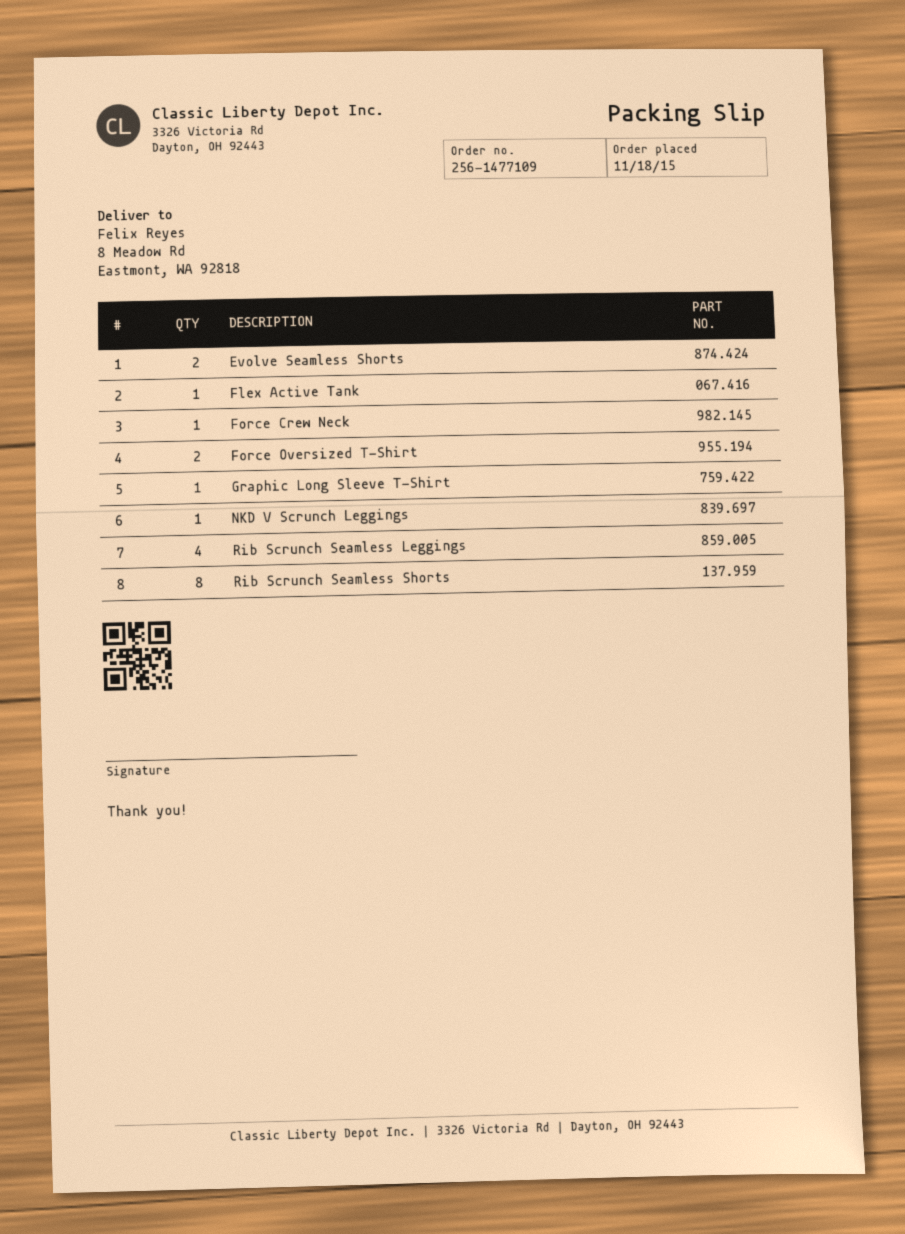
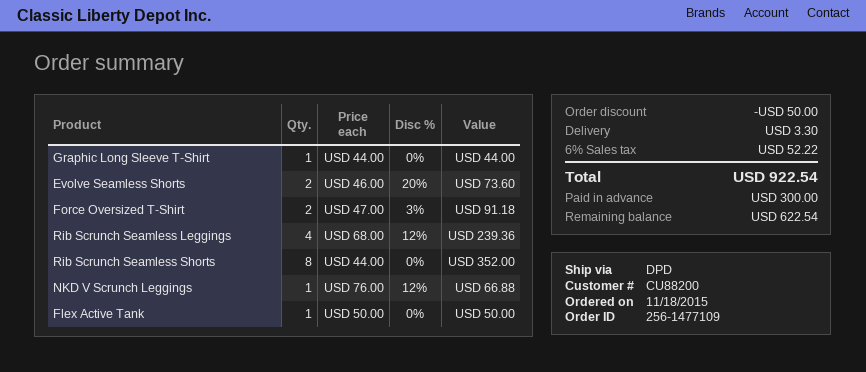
Force Crew Neck: 1 -> none

